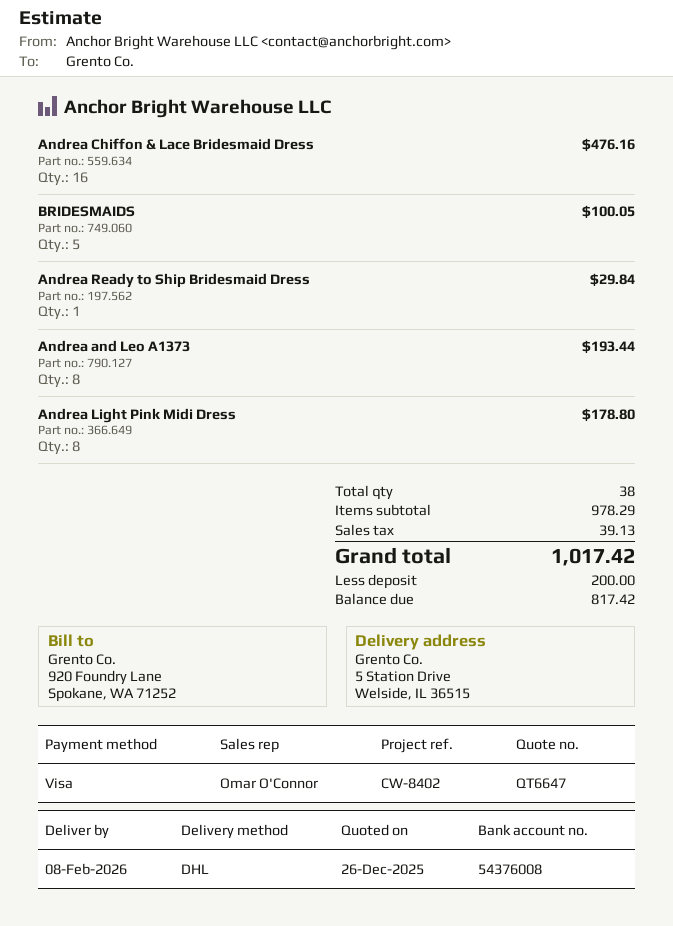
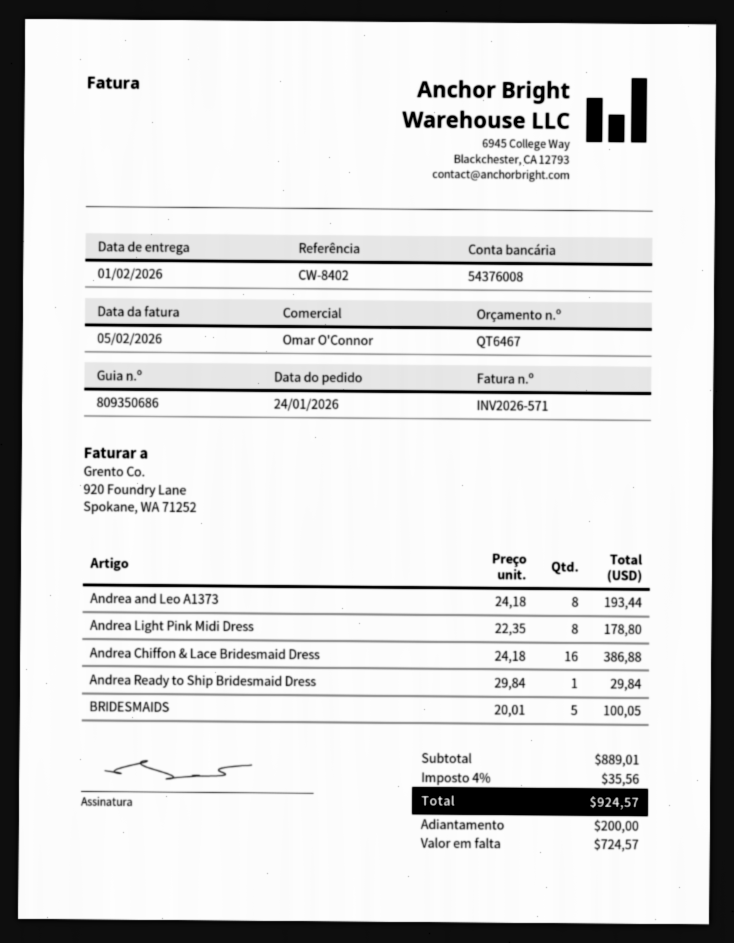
quote number: QT6647 -> QT6467
delivery date: 2026-02-08 -> 2026-02-01
Andrea Chiffon & Lace Bridesmaid Dress: 16 for 476.16 -> 16 for 386.88
subtotal: 978.29 -> 889.01
tax: 39.13 -> 35.56
total: 1017.42 -> 924.57
balance: 817.42 -> 724.57

